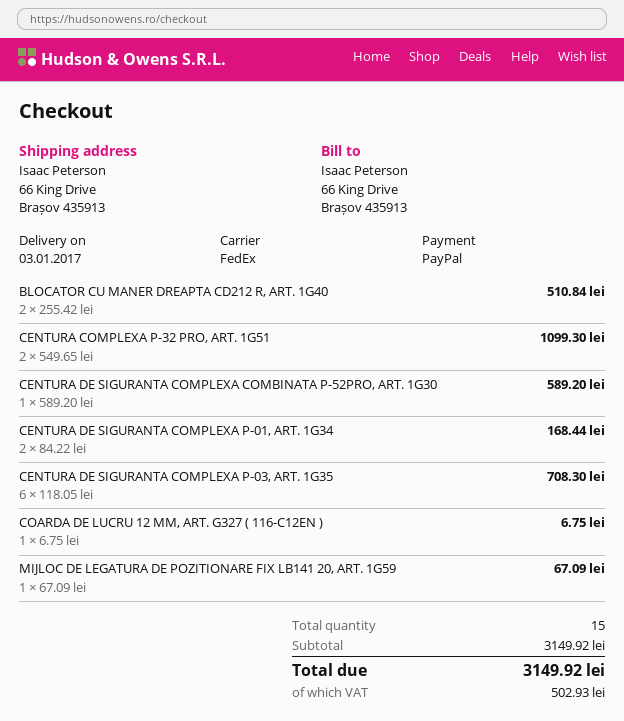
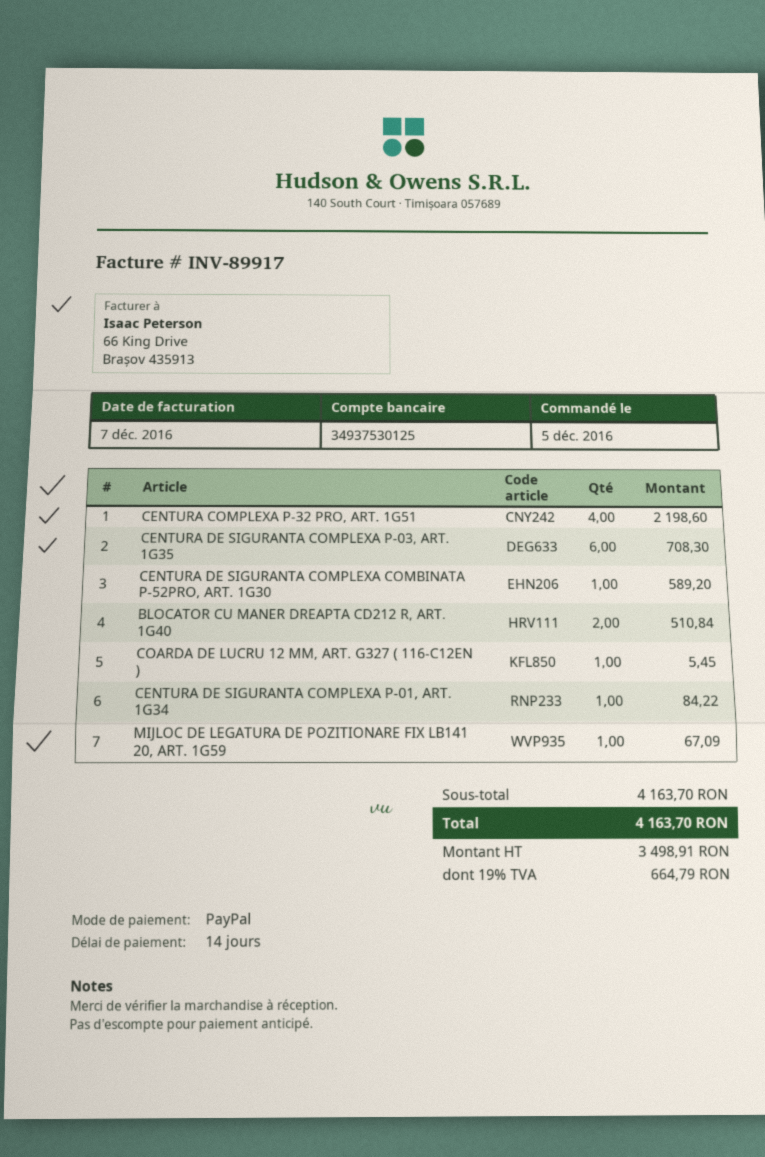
CENTURA COMPLEXA P-32 PRO, ART. 1G51: 2 for 1099.30 -> 4 for 2198.60
CENTURA DE SIGURANTA COMPLEXA P-01, ART. 1G34: 2 for 168.44 -> 1 for 84.22
COARDA DE LUCRU 12 MM, ART. G327 ( 116-C12EN ): 1 for 6.75 -> 1 for 5.45
subtotal: 3149.92 -> 4163.70
tax: 502.93 -> 664.79
total: 3149.92 -> 4163.70

